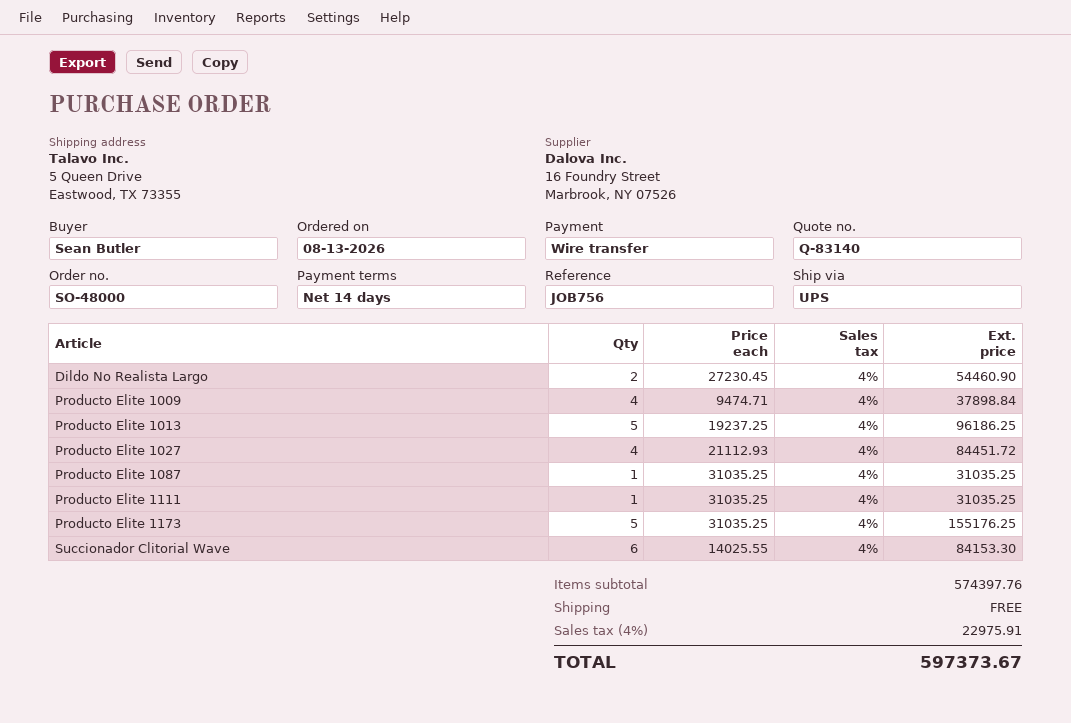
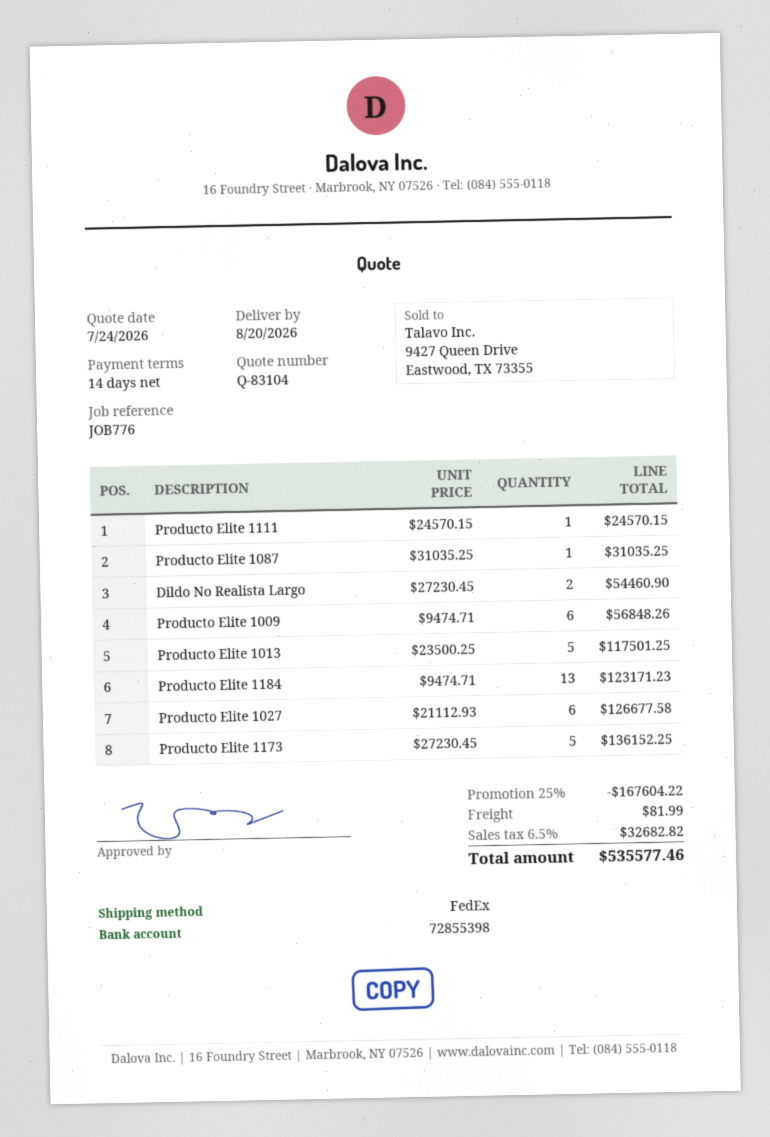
quote number: Q-83140 -> Q-83104
reference: JOB756 -> JOB776
shipping method: UPS -> FedEx
Producto Elite 1009: 4 x 9474.71 = 37898.84 -> 6 x 9474.71 = 56848.26
Producto Elite 1013: 5 x 19237.25 = 96186.25 -> 5 x 23500.25 = 117501.25
Producto Elite 1027: 4 x 21112.93 = 84451.72 -> 6 x 21112.93 = 126677.58
Producto Elite 1111: 1 x 31035.25 = 31035.25 -> 1 x 24570.15 = 24570.15
Producto Elite 1173: 5 x 31035.25 = 155176.25 -> 5 x 27230.45 = 136152.25
Succionador Clitorial Wave: 6 x 14025.55 = 84153.30 -> none
Producto Elite 1184: none -> 13 x 9474.71 = 123171.23
discount: none -> 25% = 167604.22
shipping: 0.00 -> 81.99
tax: 4% = 22975.91 -> 6.5% = 32682.82
total: 597373.67 -> 535577.46

